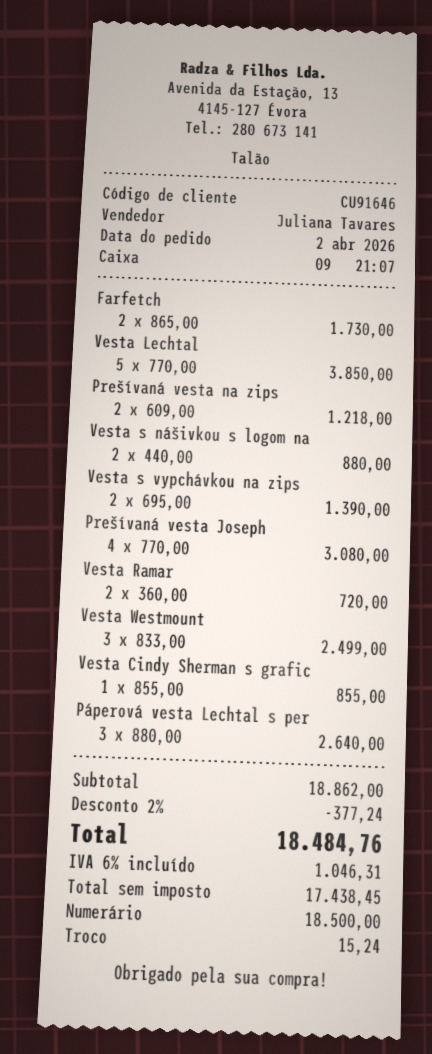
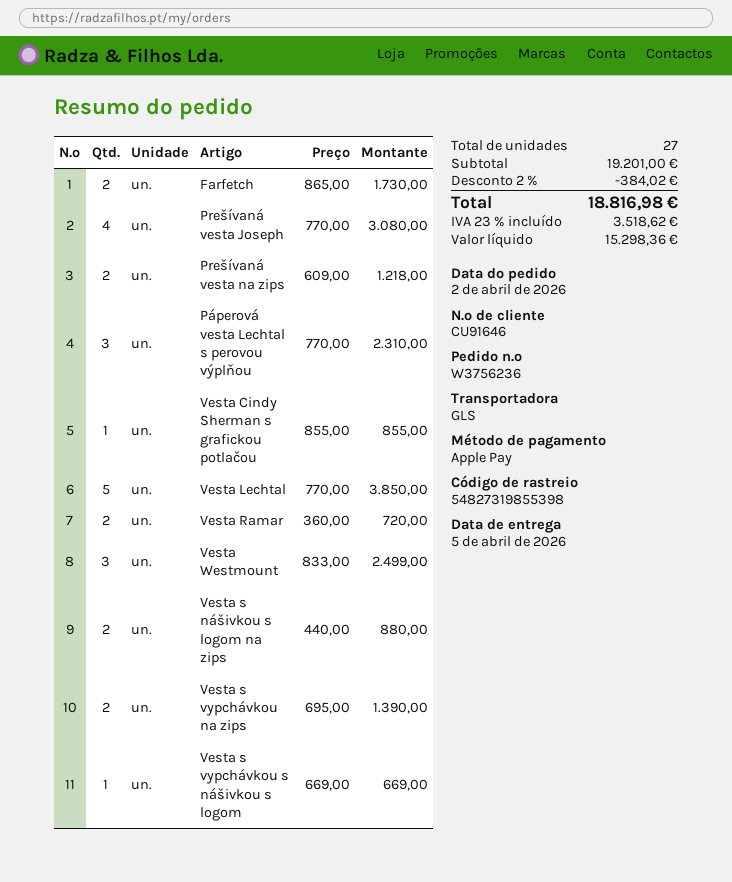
payment method: cash -> Apple Pay
Páperová vesta Lechtal s per: 3 x 880.00 = 2640.00 -> 3 x 770.00 = 2310.00
Vesta s vypchávkou s nášivkou s logom: none -> 1 x 669.00 = 669.00
subtotal: 18862.00 -> 19201.00
discount: 2% = 377.24 -> 2% = 384.02
net: 17438.45 -> 15298.36
tax: 6% = 1046.31 -> 23% = 3518.62
total: 18484.76 -> 18816.98

